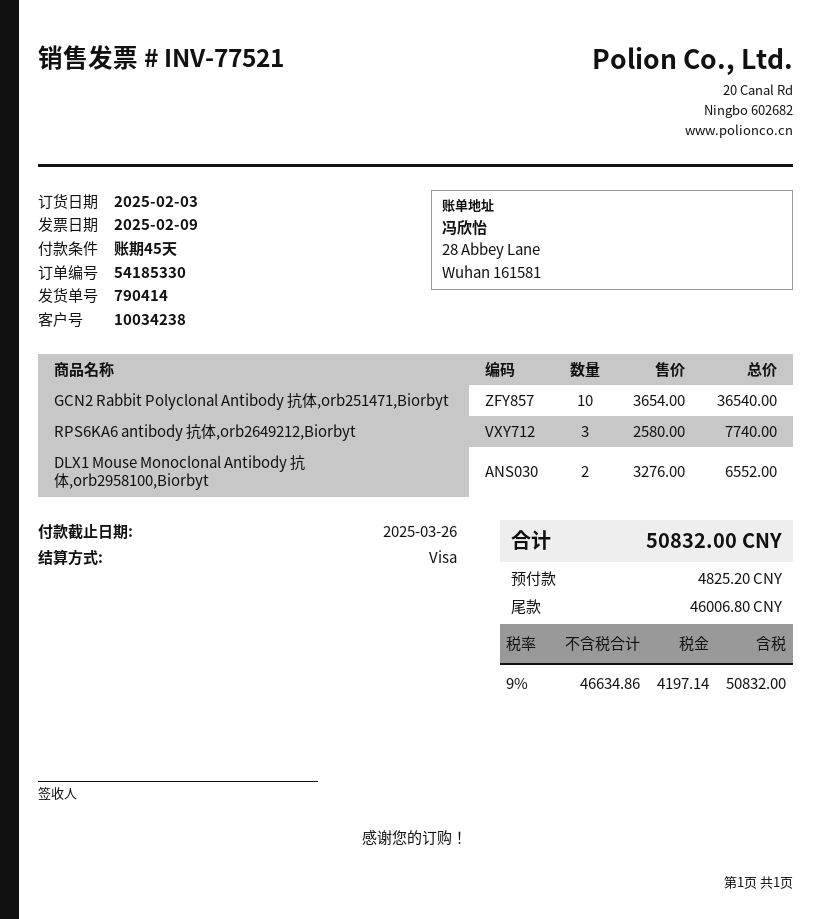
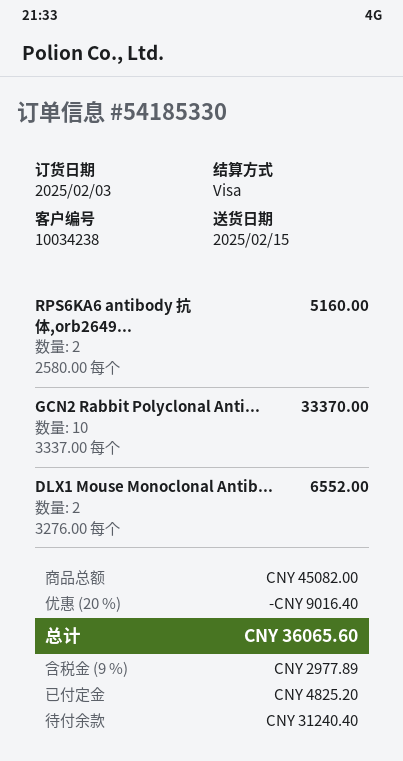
GCN2 Rabbit Polyclonal Antibody 抗体,orb251471,Biorbyt: 10 x 3654.00 = 36540.00 -> 10 x 3337.00 = 33370.00
RPS6KA6 antibody 抗体,orb2649212,Biorbyt: 3 x 2580.00 = 7740.00 -> 2 x 2580.00 = 5160.00
discount: none -> 20% = 9016.40
tax: 9% = 4197.14 -> 9% = 2977.89
total: 50832.00 -> 36065.60
balance: 46006.80 -> 31240.40

